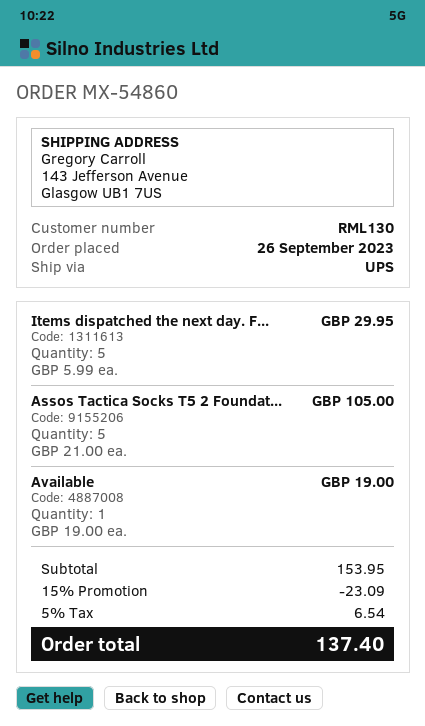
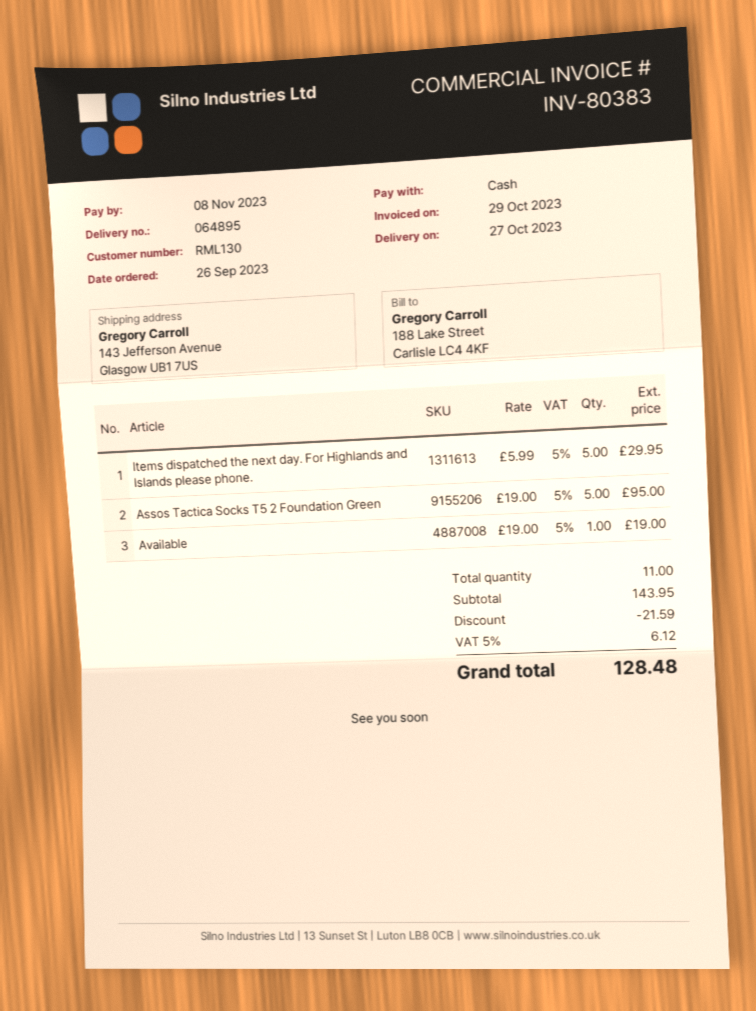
Assos Tactica Socks T5 2 Foundat...: 5 x 21.00 = 105.00 -> 5 x 19.00 = 95.00
subtotal: 153.95 -> 143.95
discount: 23.09 -> 21.59
tax: 5% = 6.54 -> 5% = 6.12
total: 137.40 -> 128.48

